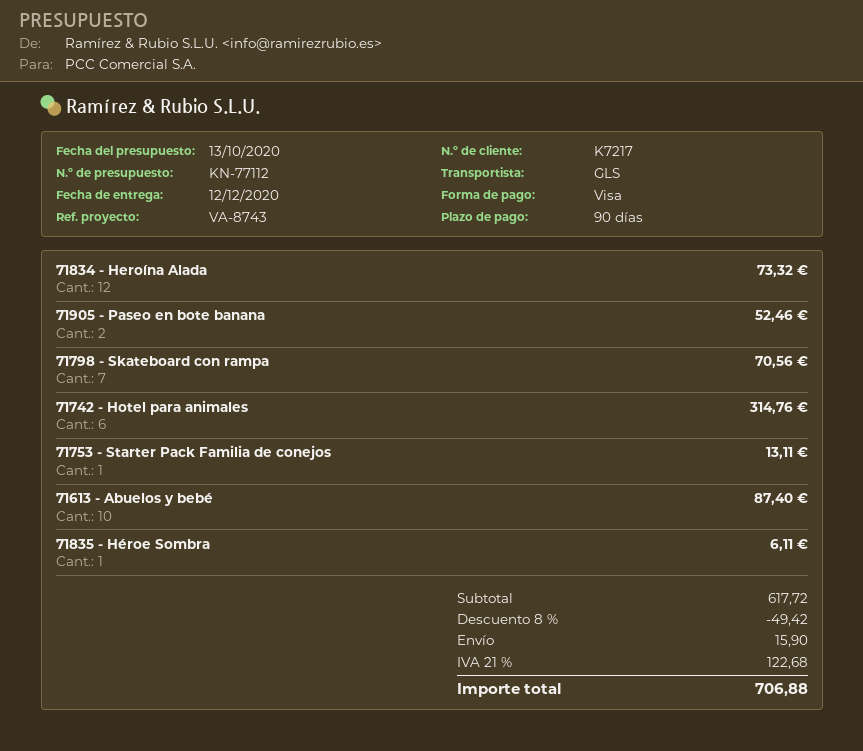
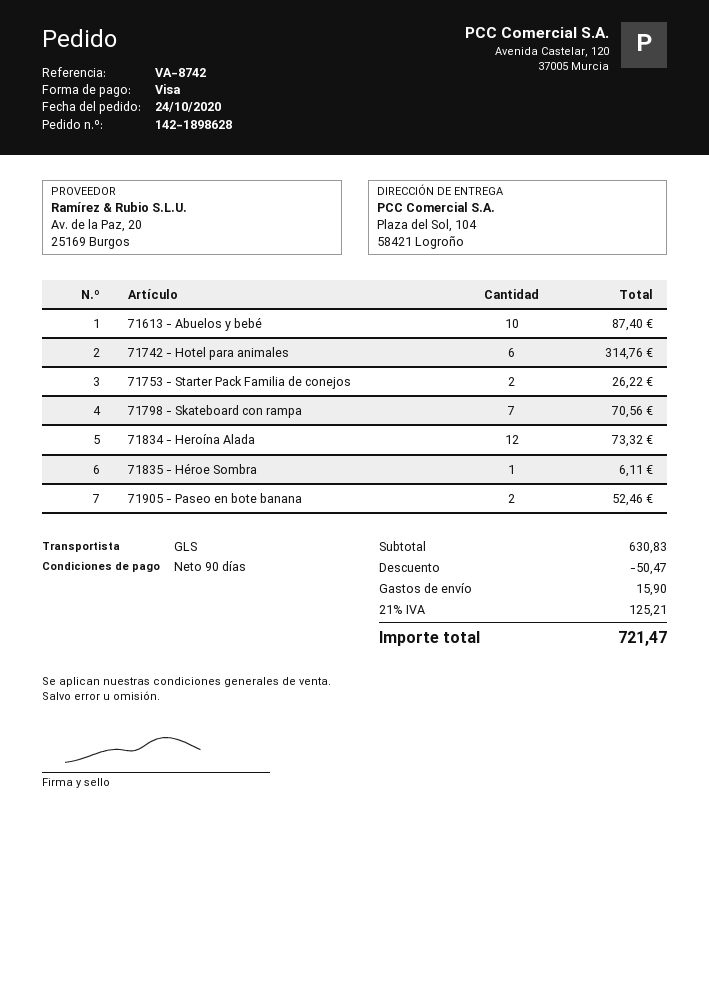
reference: VA-8743 -> VA-8742
71753 - Starter Pack Familia de conejos: 1 for 13.11 -> 2 for 26.22
subtotal: 617.72 -> 630.83
discount: 49.42 -> 50.47
tax: 21% = 122.68 -> 21% = 125.21
total: 706.88 -> 721.47

